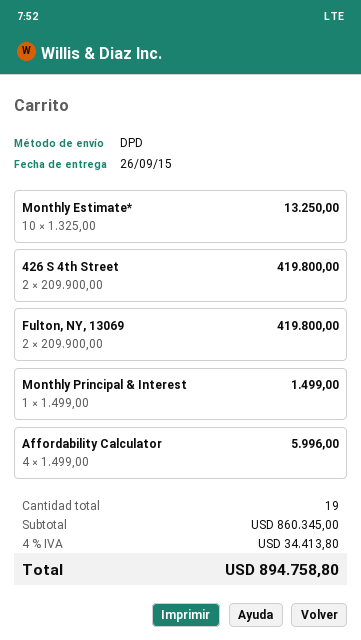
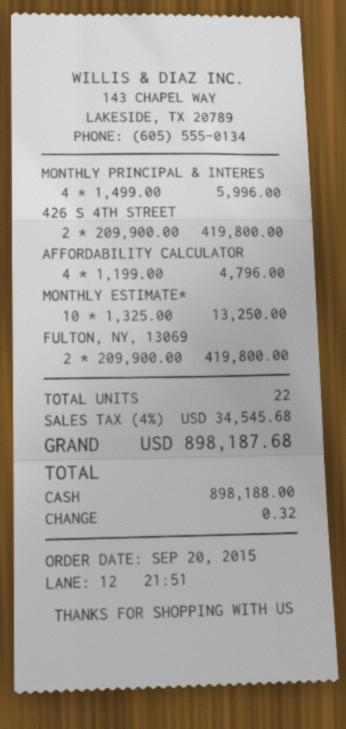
Monthly Principal & Interest: 1 x 1499.00 = 1499.00 -> 4 x 1499.00 = 5996.00
Affordability Calculator: 4 x 1499.00 = 5996.00 -> 4 x 1199.00 = 4796.00
total quantity: 19 -> 22
tax: 4% = 34413.80 -> 4% = 34545.68
total: 894758.80 -> 898187.68

